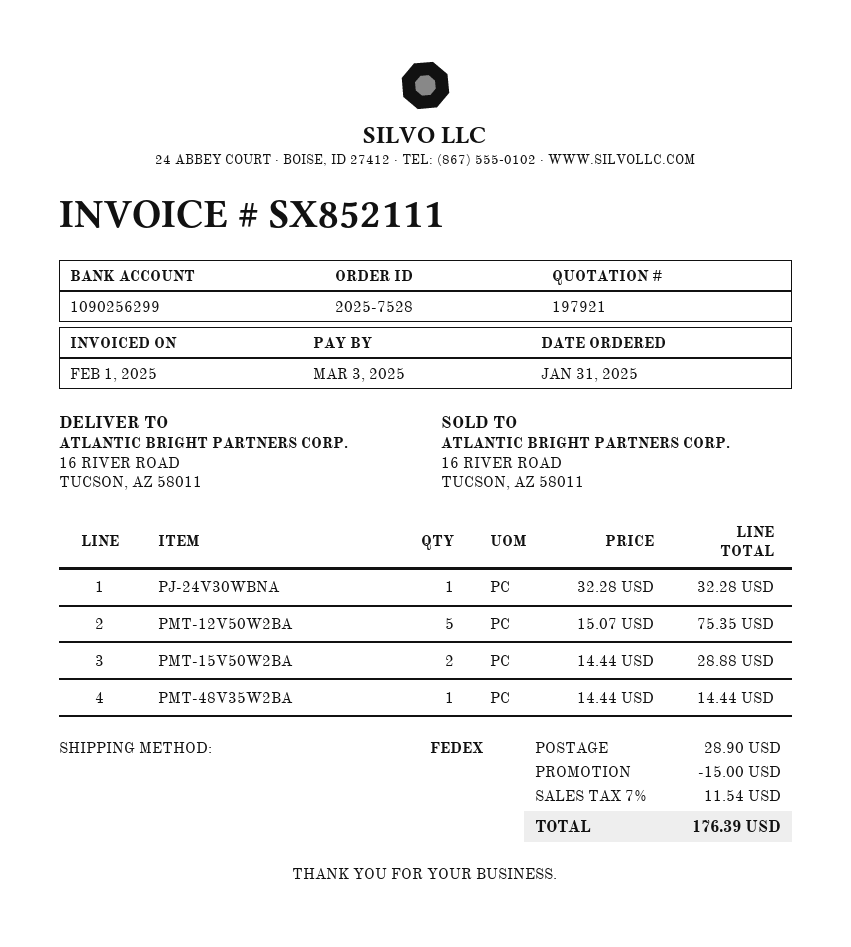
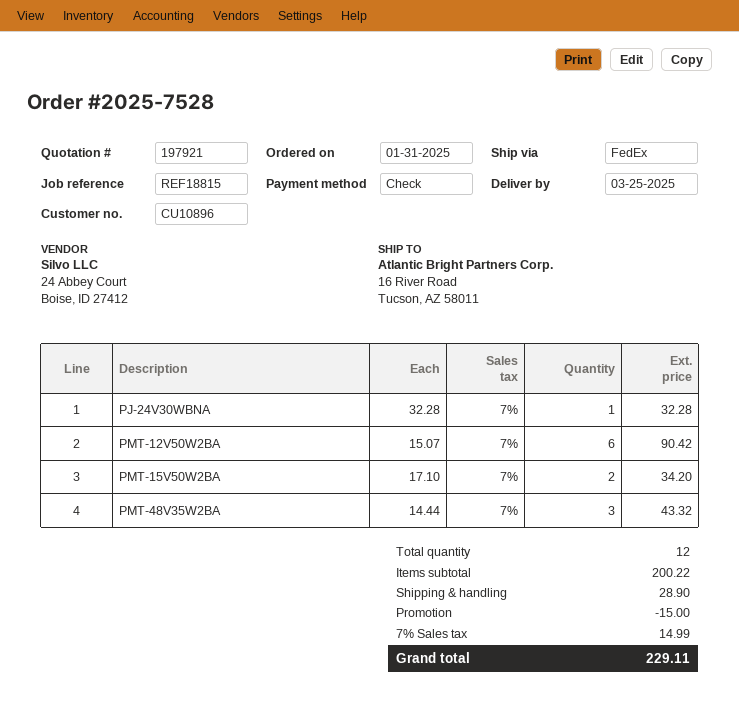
PMT-12V50W2BA: 5 x 15.07 = 75.35 -> 6 x 15.07 = 90.42
PMT-15V50W2BA: 2 x 14.44 = 28.88 -> 2 x 17.10 = 34.20
PMT-48V35W2BA: 1 x 14.44 = 14.44 -> 3 x 14.44 = 43.32
tax: 7% = 11.54 -> 7% = 14.99
total: 176.39 -> 229.11

